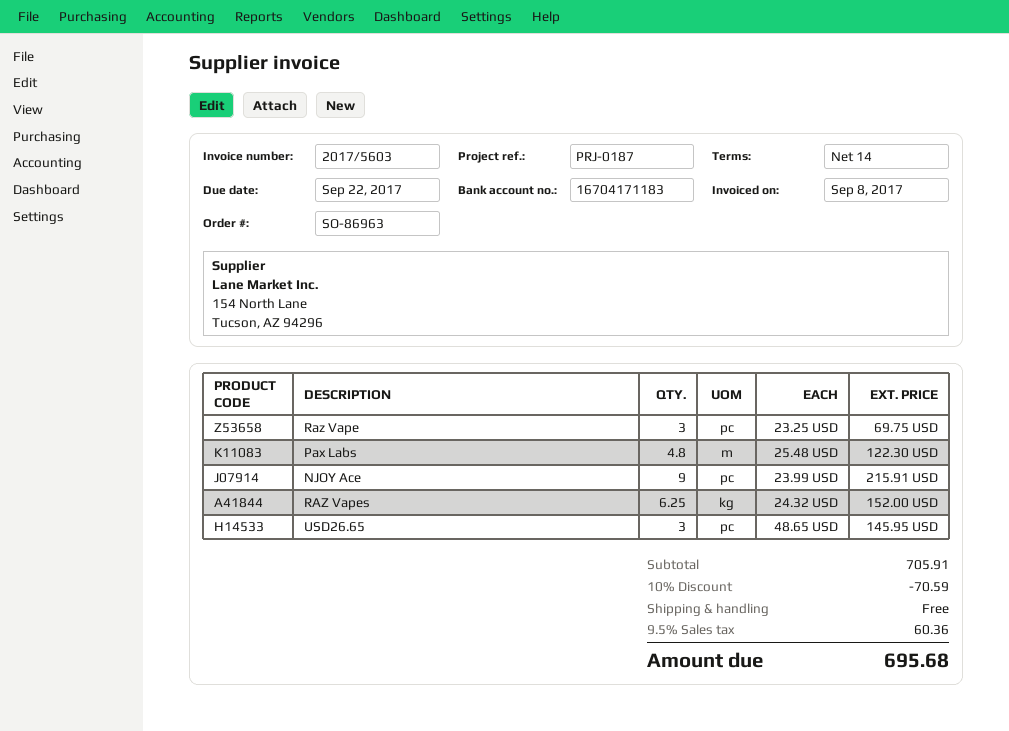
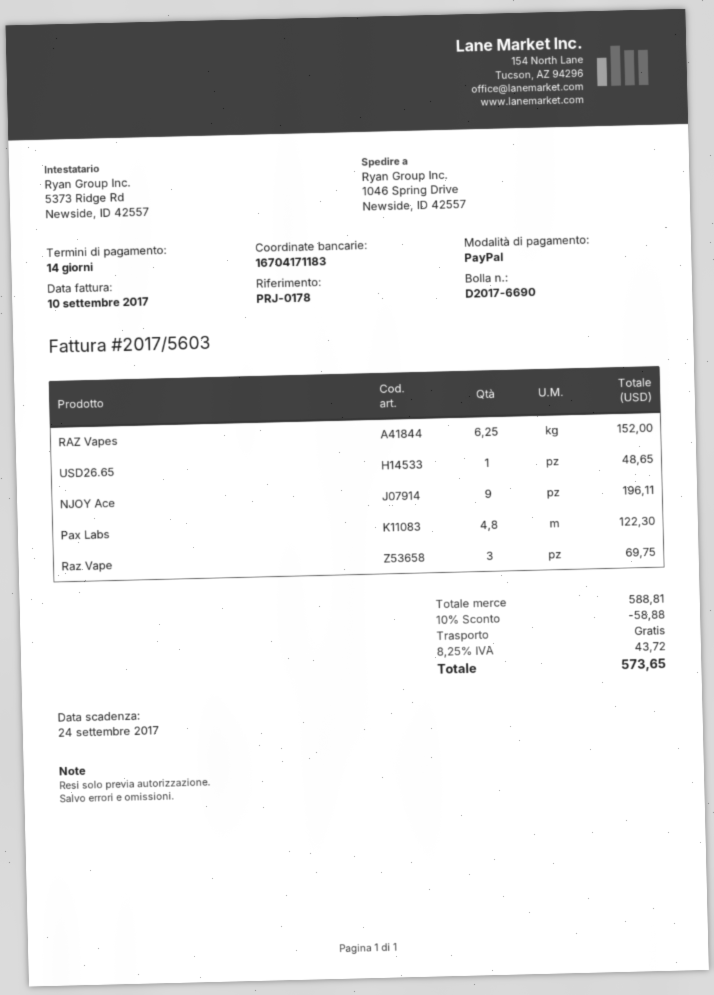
invoice date: 2017-09-08 -> 2017-09-10
due date: 2017-09-22 -> 2017-09-24
reference: PRJ-0187 -> PRJ-0178
NJOY Ace: 9 for 215.91 -> 9 for 196.11
USD26.65: 3 for 145.95 -> 1 for 48.65
subtotal: 705.91 -> 588.81
discount: 10% = 70.59 -> 10% = 58.88
tax: 9.5% = 60.36 -> 8.25% = 43.72
total: 695.68 -> 573.65

